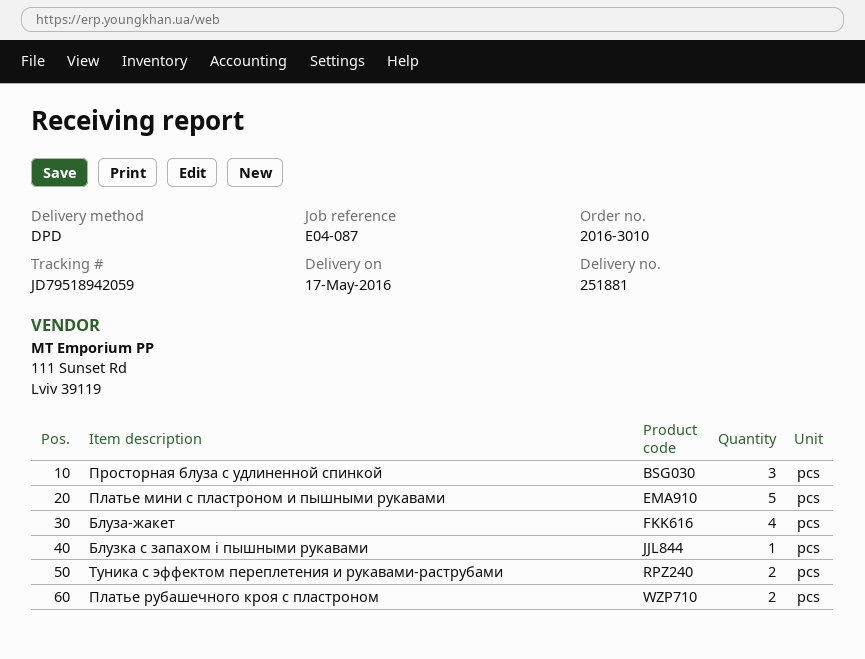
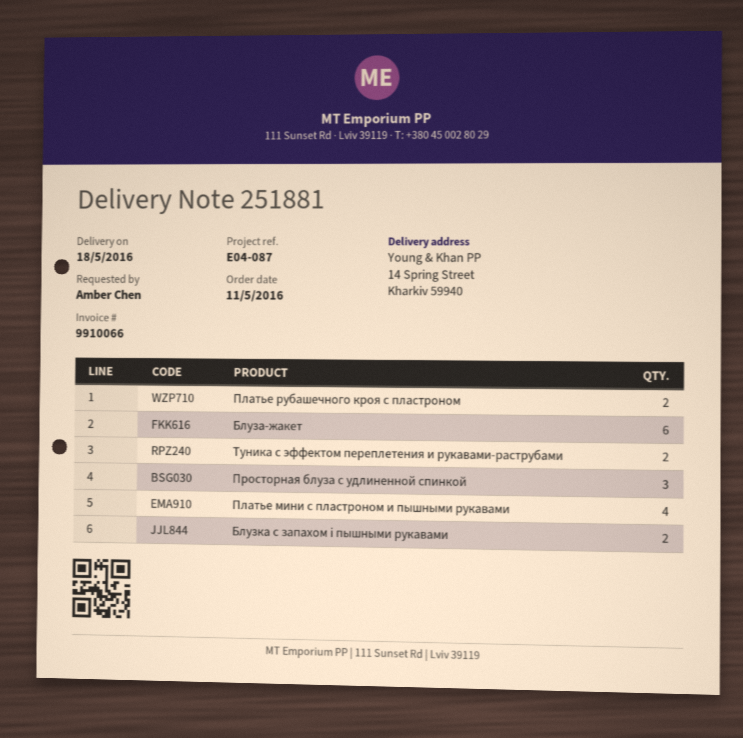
delivery date: 2016-05-17 -> 2016-05-18
Платье мини с пластроном и пышными рукавами: 5 -> 4
Блуза-жакет: 4 -> 6
Блузка с запахом і пышными рукавами: 1 -> 2

